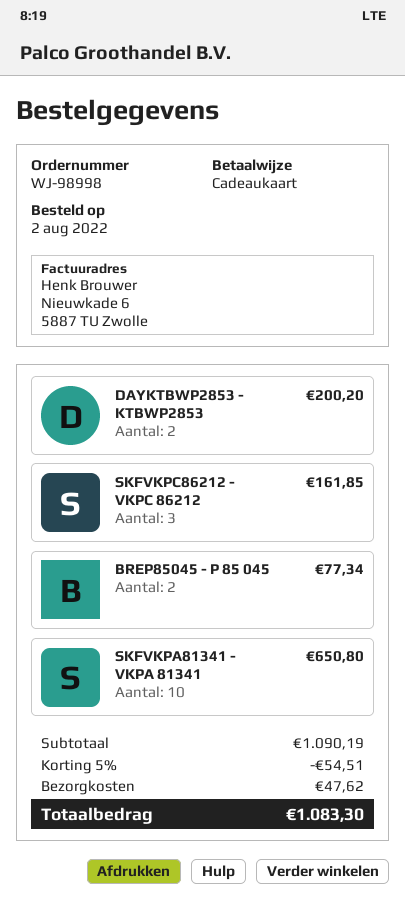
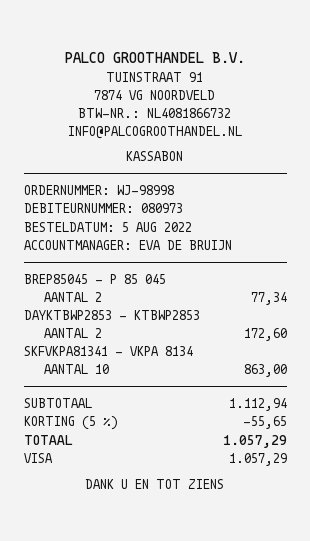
order date: 2022-08-02 -> 2022-08-05
payment method: gift card -> Visa
DAYKTBWP2853 - KTBWP2853: 2 for 200.20 -> 2 for 172.60
SKFVKPC86212 - VKPC 86212: 3 for 161.85 -> none
SKFVKPA81341 - VKPA 81341: 10 for 650.80 -> 10 for 863.00
subtotal: 1090.19 -> 1112.94
discount: 5% = 54.51 -> 5% = 55.65
shipping: 47.62 -> none
total: 1083.30 -> 1057.29

